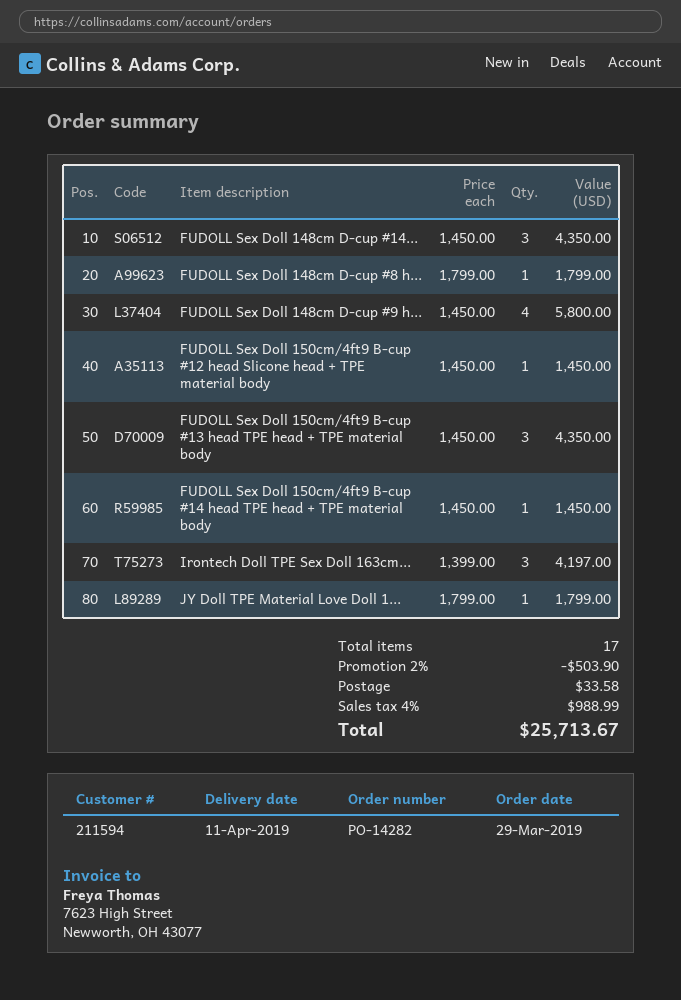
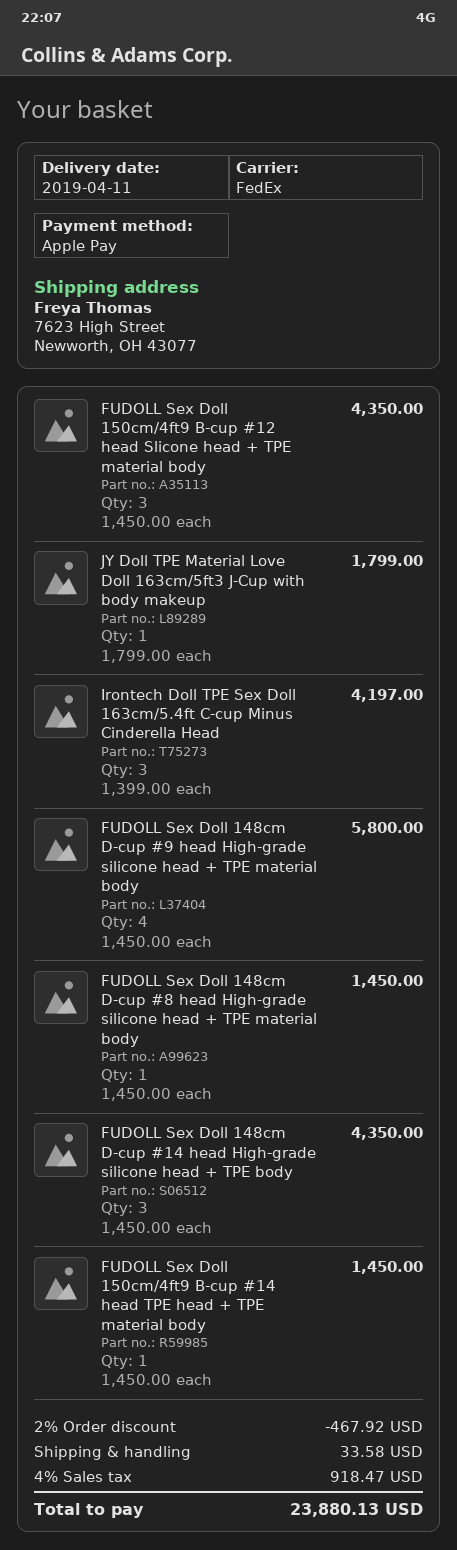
FUDOLL Sex Doll 148cm D-cup #8 h...: 1 x 1799.00 = 1799.00 -> 1 x 1450.00 = 1450.00
FUDOLL Sex Doll 150cm/4ft9 B-cup #12 head Slicone head + TPE material body: 1 x 1450.00 = 1450.00 -> 3 x 1450.00 = 4350.00
FUDOLL Sex Doll 150cm/4ft9 B-cup #13 head TPE head + TPE material body: 3 x 1450.00 = 4350.00 -> none
discount: 2% = 503.90 -> 2% = 467.92
tax: 4% = 988.99 -> 4% = 918.47
total: 25713.67 -> 23880.13

